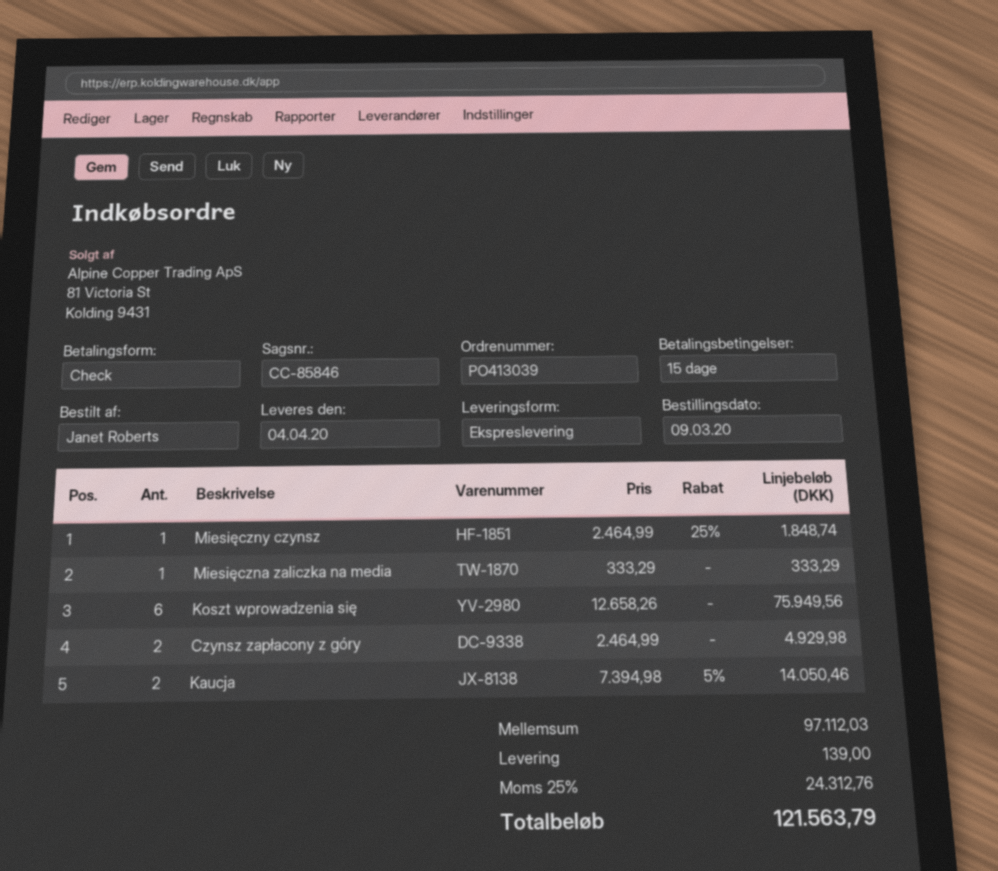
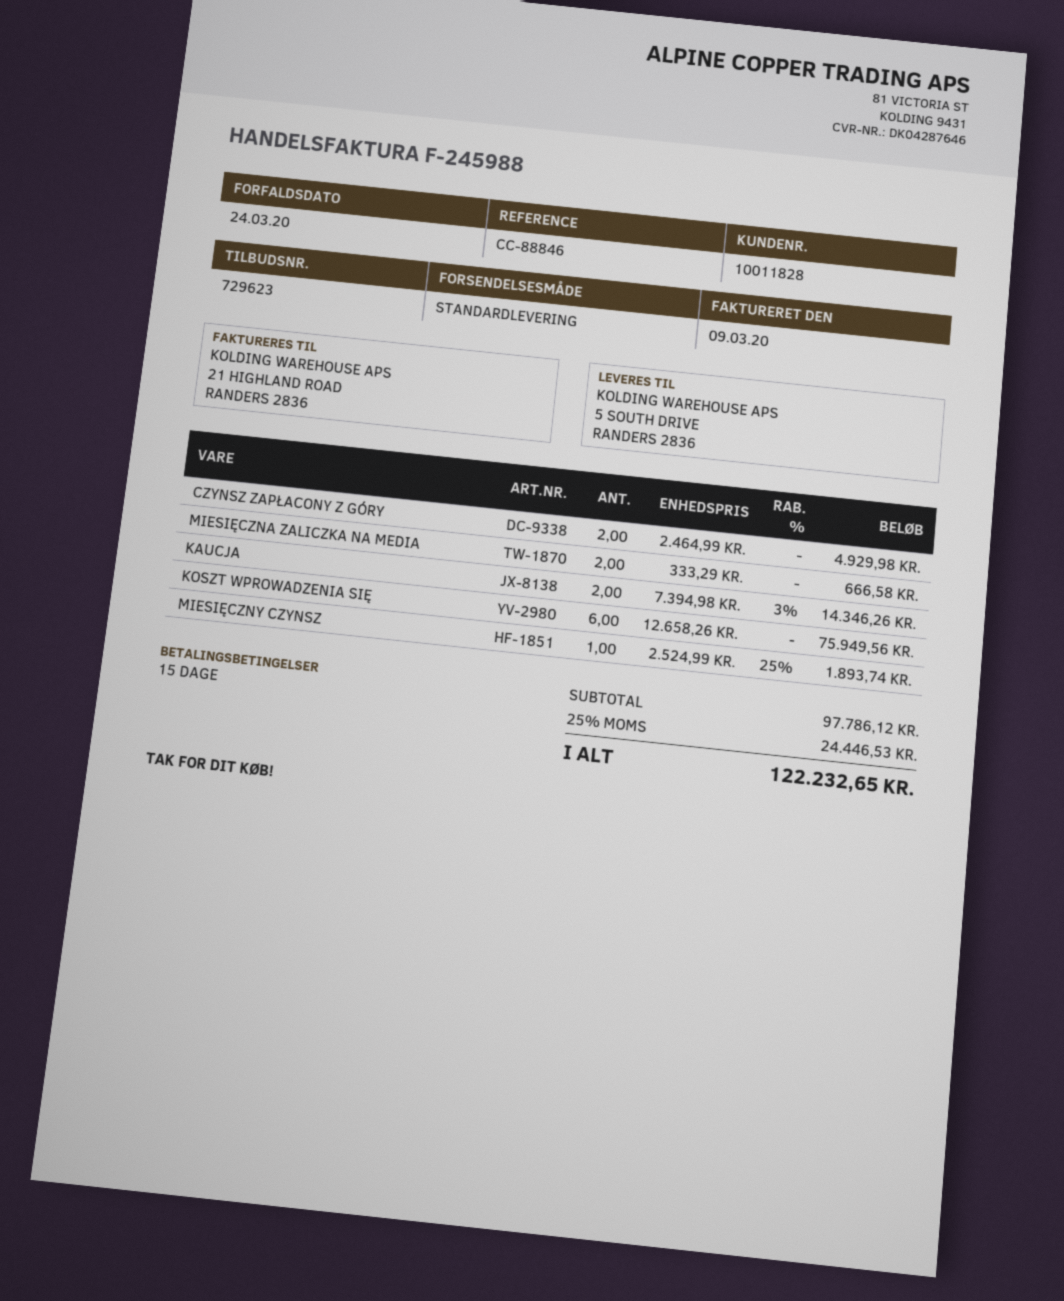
reference: CC-85846 -> CC-88846
shipping method: express -> standard
Miesięczny czynsz: 1 x 2464.99 - 25% = 1848.74 -> 1 x 2524.99 - 25% = 1893.74
Miesięczna zaliczka na media: 1 x 333.29 = 333.29 -> 2 x 333.29 = 666.58
Kaucja: 2 x 7394.98 - 5% = 14050.46 -> 2 x 7394.98 - 3% = 14346.26
subtotal: 97112.03 -> 97786.12
shipping: 139.00 -> none
tax: 25% = 24312.76 -> 25% = 24446.53
total: 121563.79 -> 122232.65

